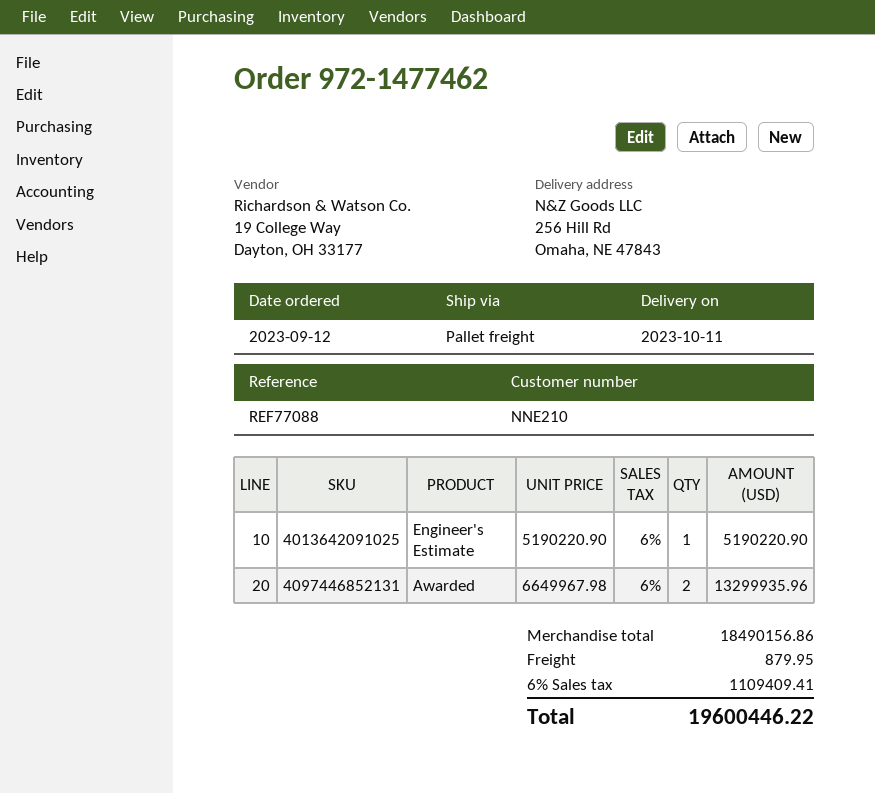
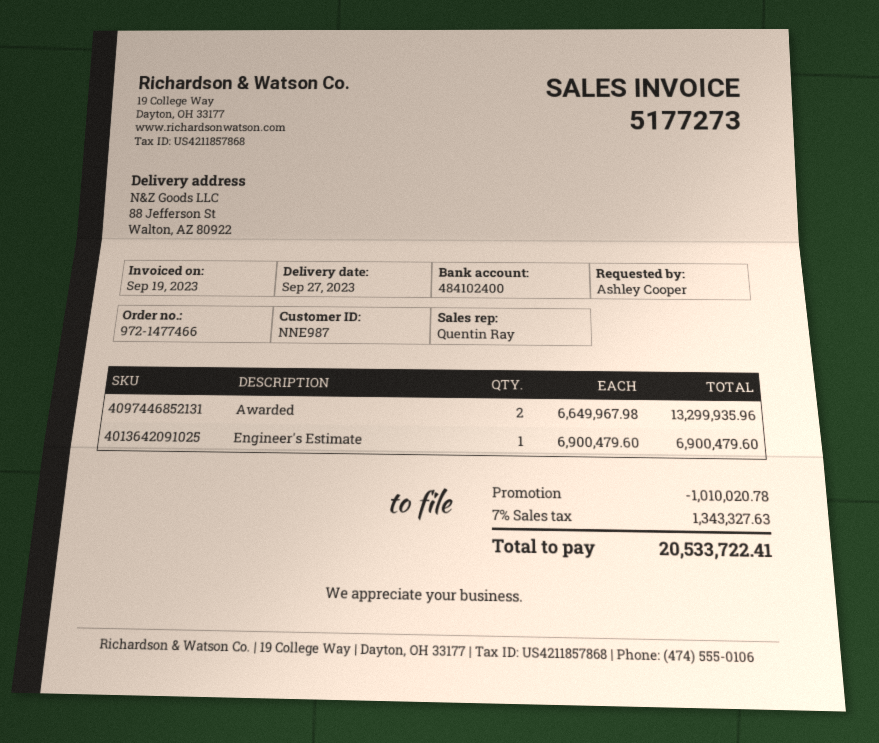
order number: 972-1477462 -> 972-1477466
delivery date: 2023-10-11 -> 2023-09-27
customer number: NNE210 -> NNE987
ship to: 256 Hill Rd, Omaha, NE 47843 -> 88 Jefferson St, Walton, AZ 80922
Engineer's Estimate: 1 x 5190220.90 = 5190220.90 -> 1 x 6900479.60 = 6900479.60
discount: none -> 1010020.78
shipping: 879.95 -> none
tax: 6% = 1109409.41 -> 7% = 1343327.63
total: 19600446.22 -> 20533722.41

